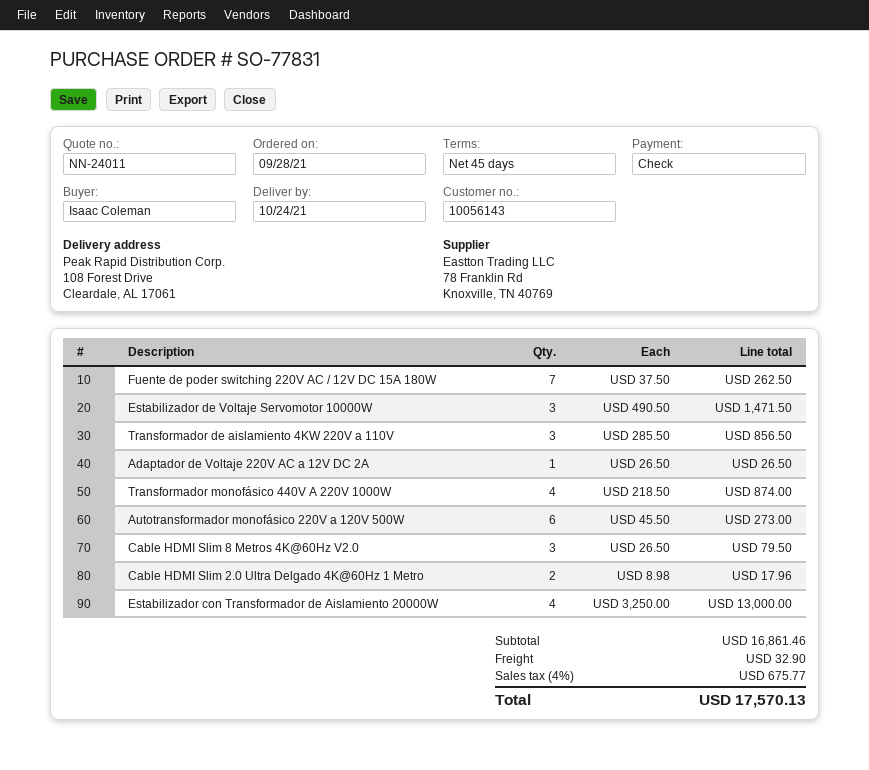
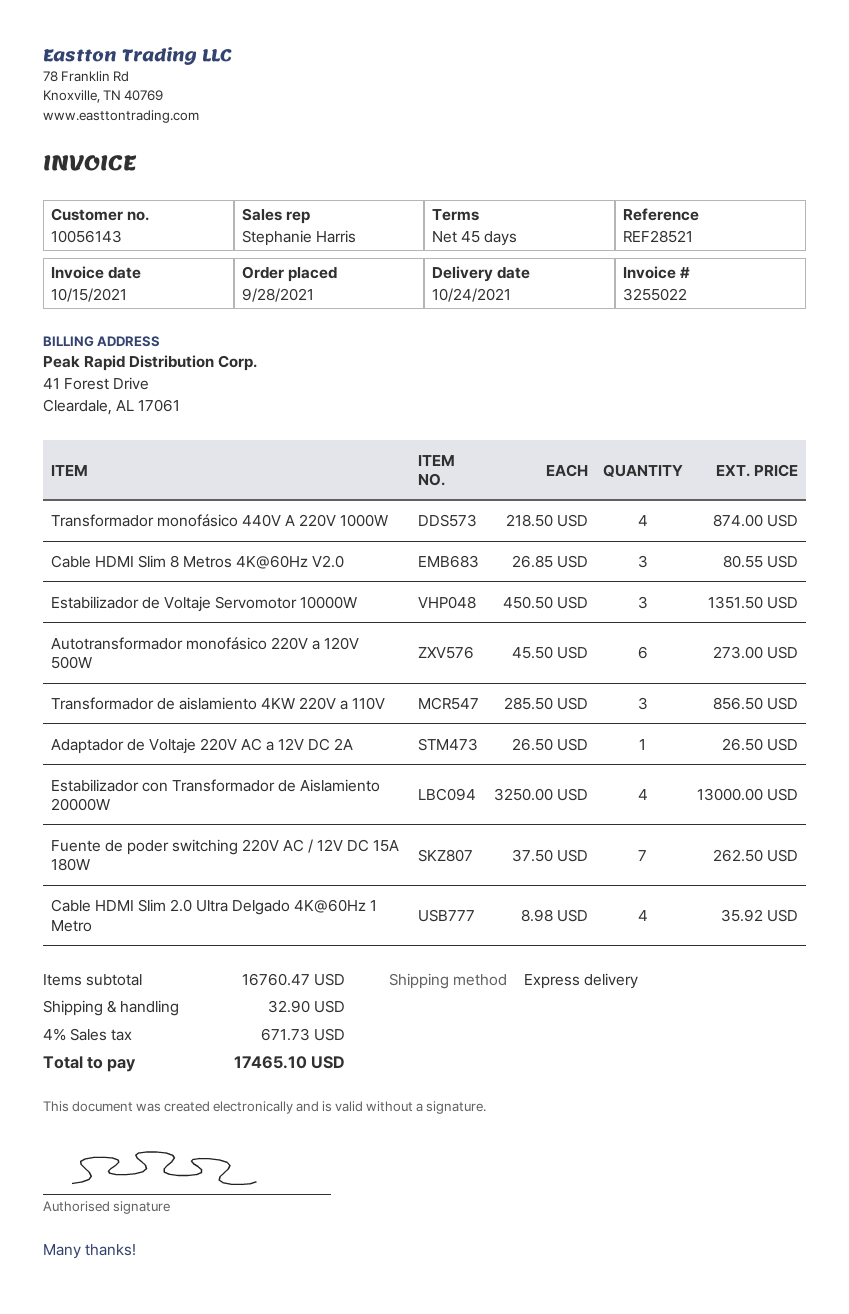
Estabilizador de Voltaje Servomotor 10000W: 3 x 490.50 = 1471.50 -> 3 x 450.50 = 1351.50
Cable HDMI Slim 8 Metros 4K@60Hz V2.0: 3 x 26.50 = 79.50 -> 3 x 26.85 = 80.55
Cable HDMI Slim 2.0 Ultra Delgado 4K@60Hz 1 Metro: 2 x 8.98 = 17.96 -> 4 x 8.98 = 35.92
subtotal: 16861.46 -> 16760.47
tax: 4% = 675.77 -> 4% = 671.73
total: 17570.13 -> 17465.10

